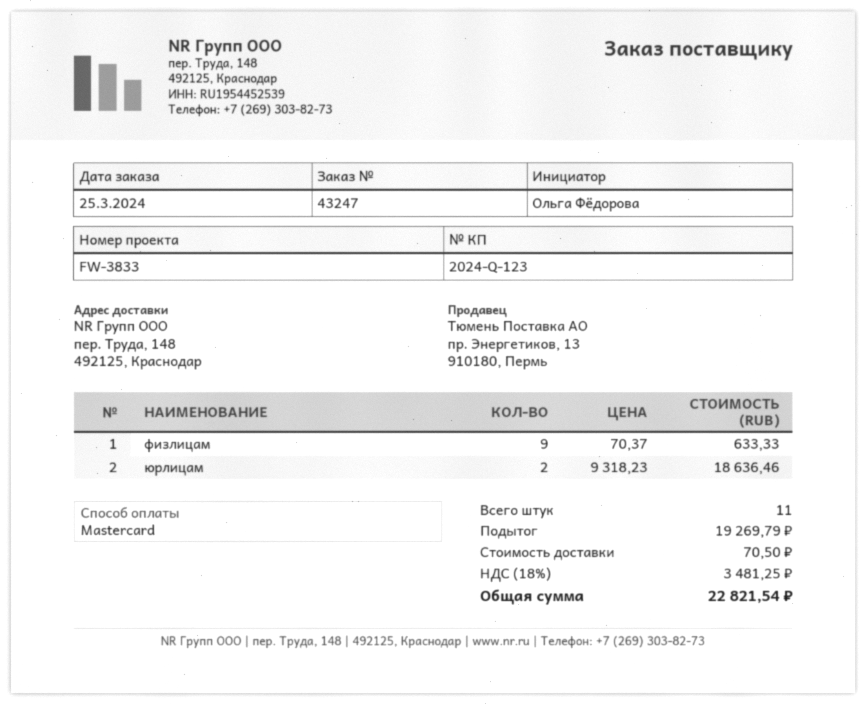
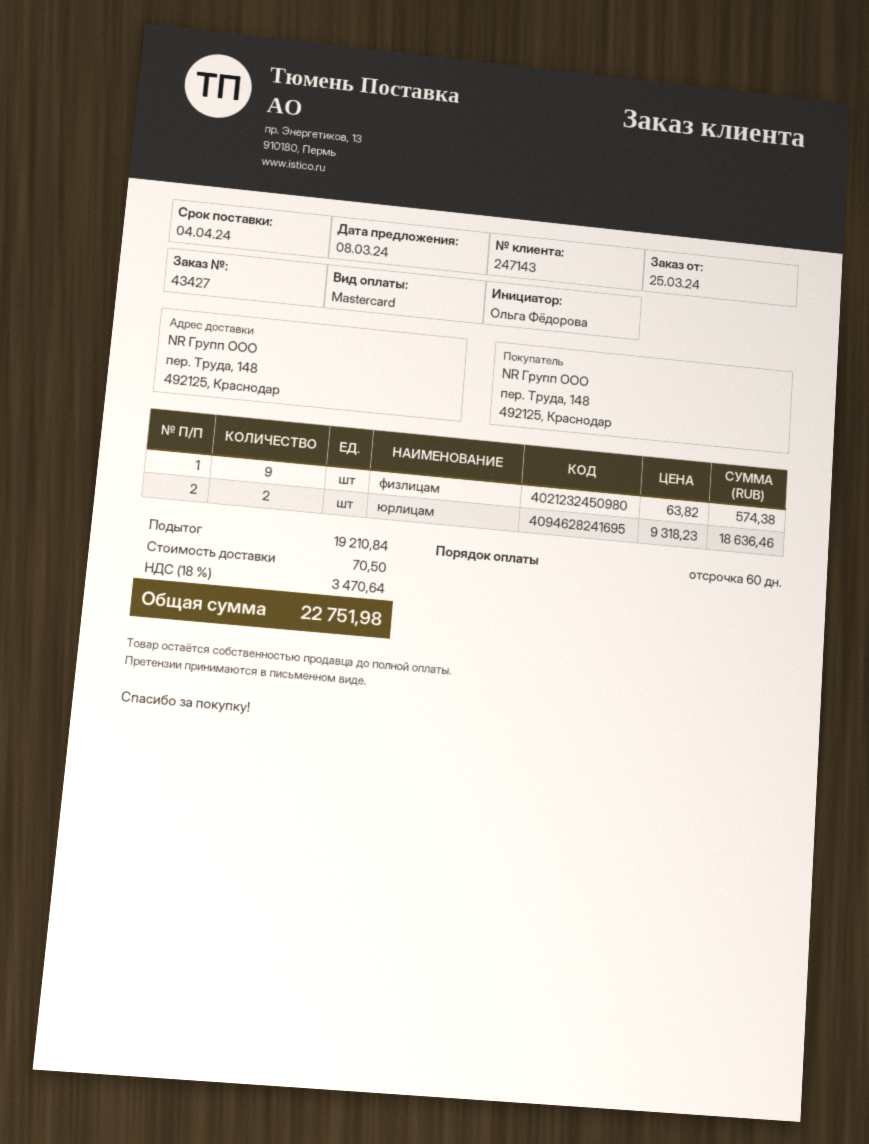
order number: 43247 -> 43427
физлицам: 9 x 70.37 = 633.33 -> 9 x 63.82 = 574.38
subtotal: 19269.79 -> 19210.84
tax: 18% = 3481.25 -> 18% = 3470.64
total: 22821.54 -> 22751.98

